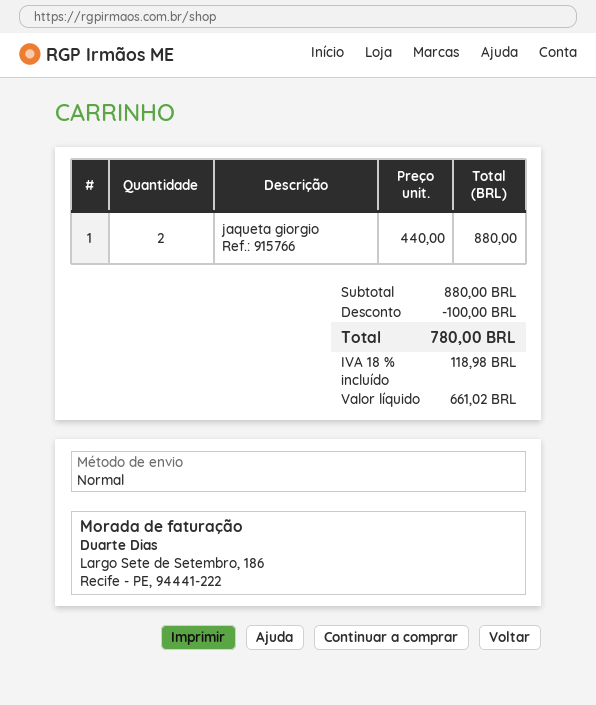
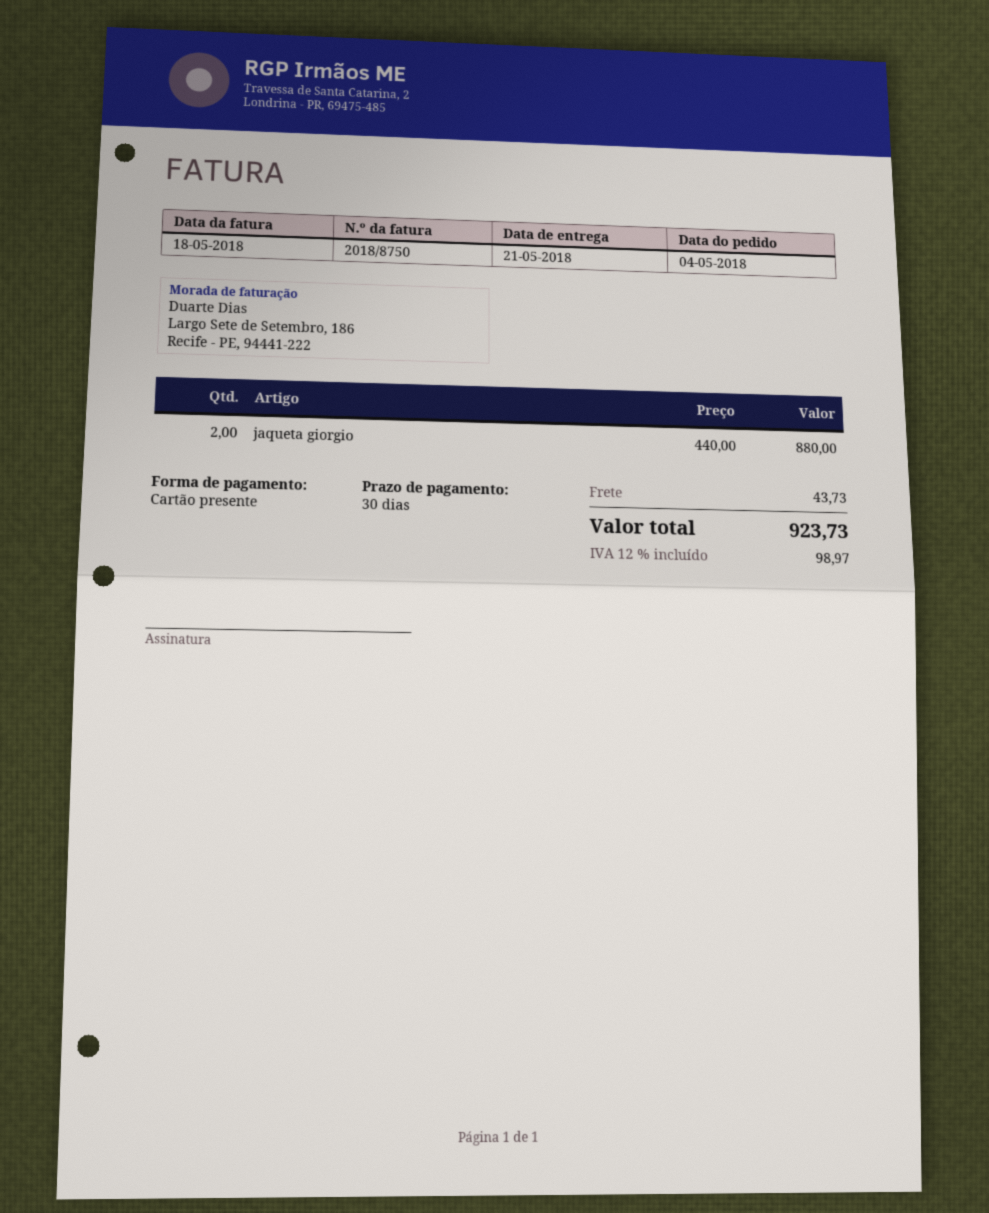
discount: 100.00 -> none
shipping: none -> 43.73
tax: 18% = 118.98 -> 12% = 98.97
total: 780.00 -> 923.73

